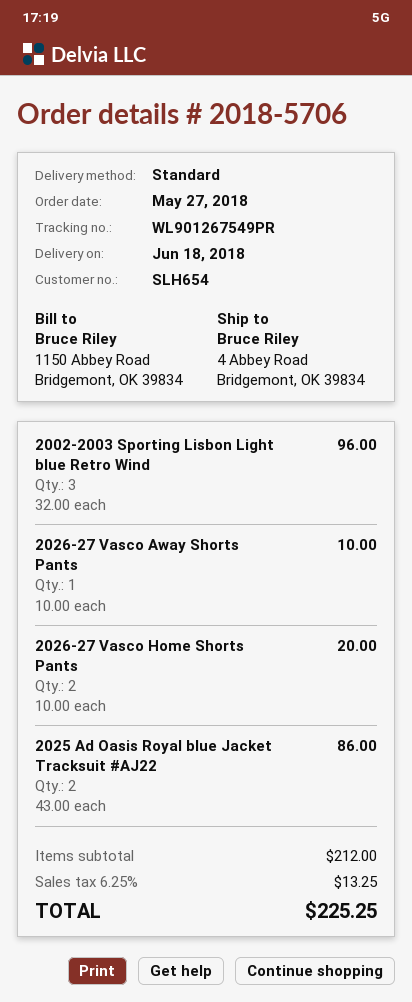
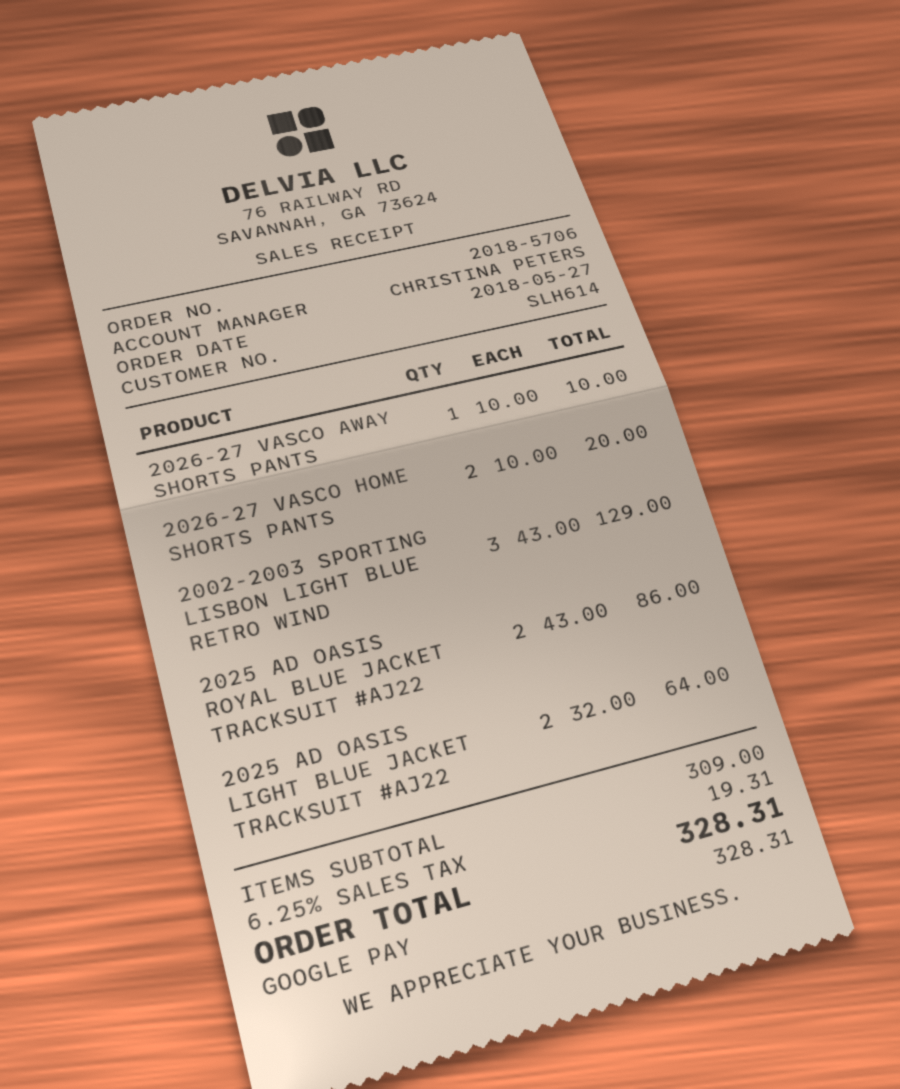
customer number: SLH654 -> SLH614
2002-2003 Sporting Lisbon Light blue Retro Wind: 3 x 32.00 = 96.00 -> 3 x 43.00 = 129.00
2025 AD OASIS LIGHT BLUE JACKET TRACKSUIT #AJ22: none -> 2 x 32.00 = 64.00
subtotal: 212.00 -> 309.00
tax: 6.25% = 13.25 -> 6.25% = 19.31
total: 225.25 -> 328.31

